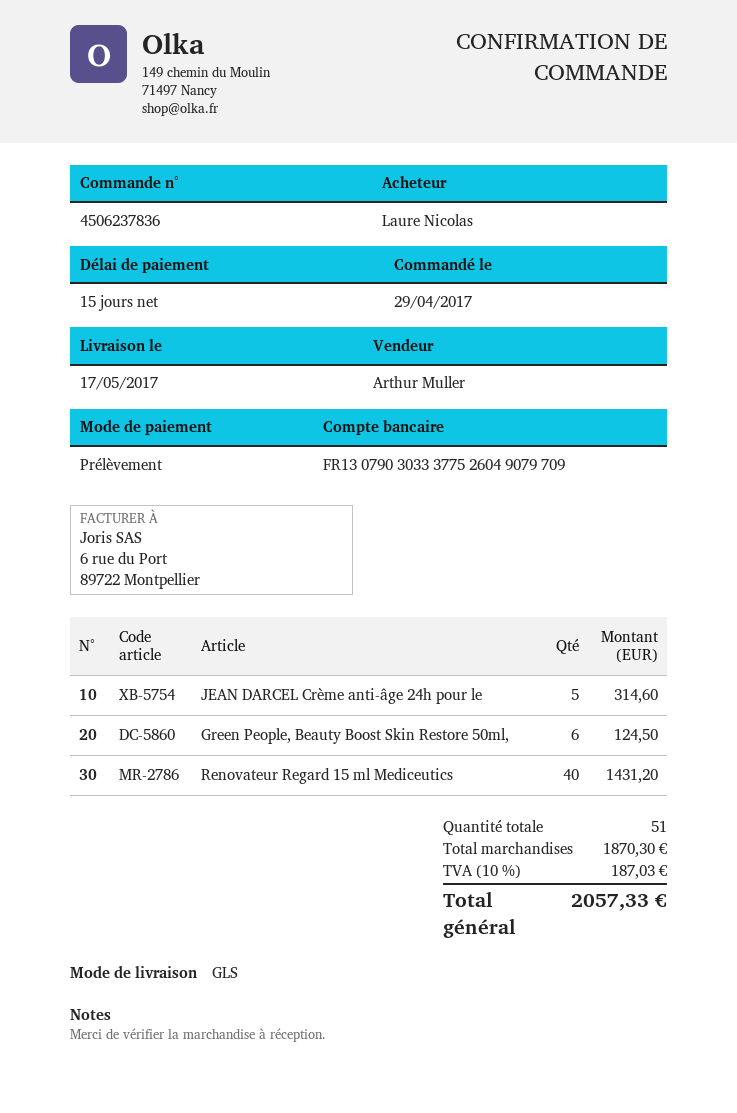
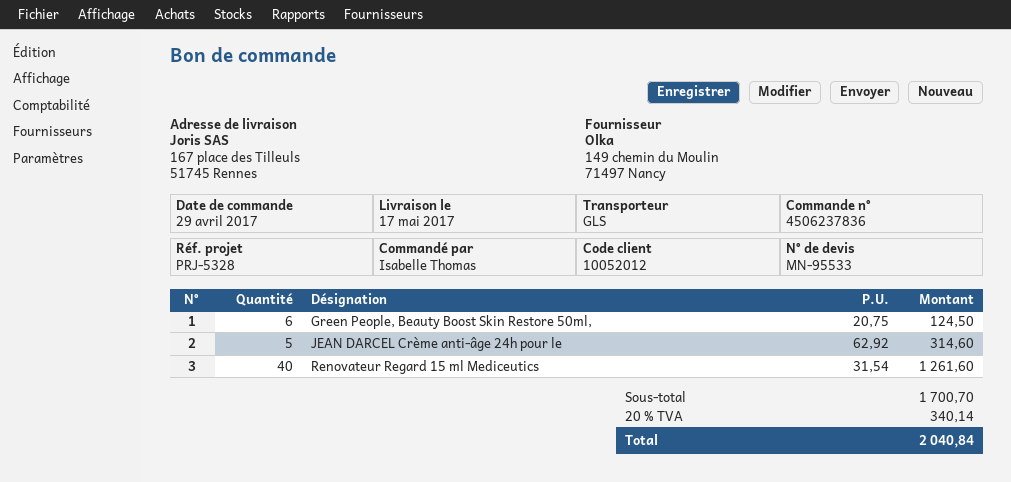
ordered by: Laure Nicolas -> Isabelle Thomas
Renovateur Regard 15 ml Mediceutics: 40 for 1431.20 -> 40 for 1261.60
subtotal: 1870.30 -> 1700.70
tax: 10% = 187.03 -> 20% = 340.14
total: 2057.33 -> 2040.84

